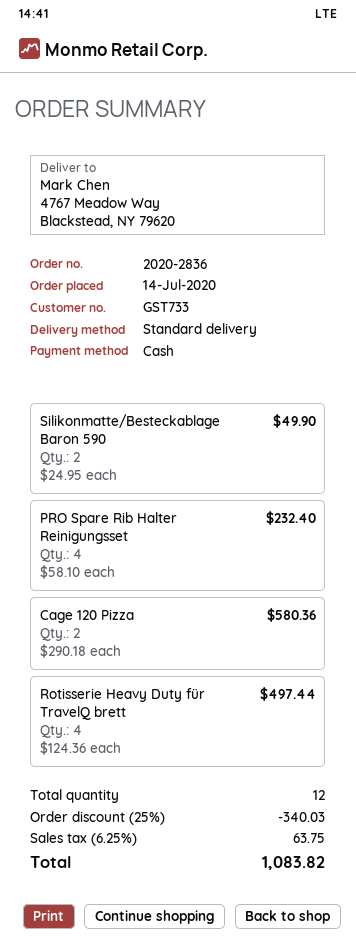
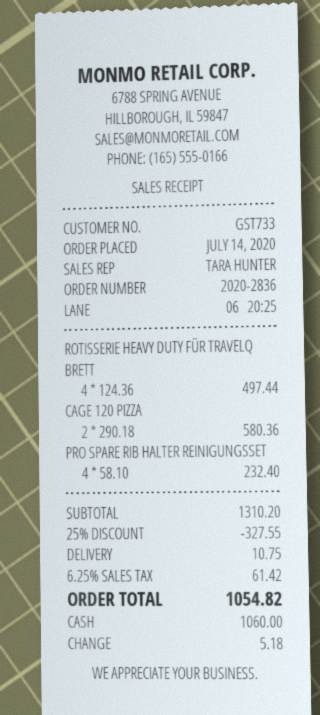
Silikonmatte/Besteckablage Baron 590: 2 x 24.95 = 49.90 -> none
discount: 25% = 340.03 -> 25% = 327.55
shipping: none -> 10.75
tax: 6.25% = 63.75 -> 6.25% = 61.42
total: 1083.82 -> 1054.82

